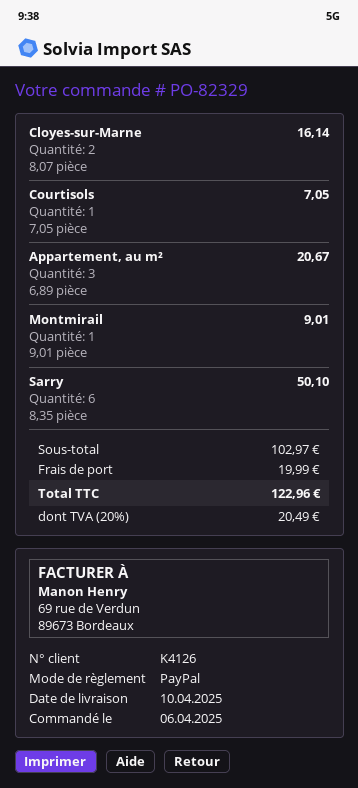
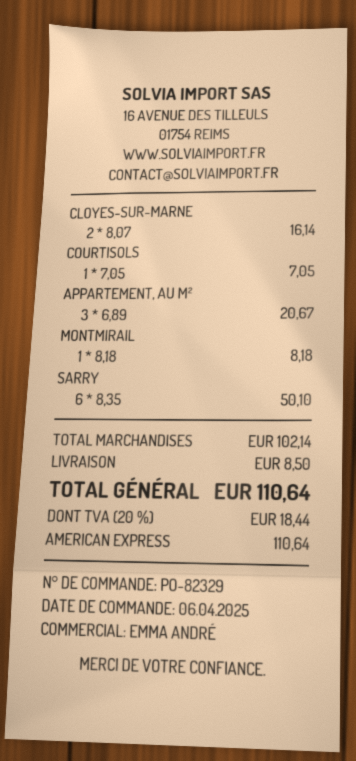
payment method: PayPal -> American Express
Montmirail: 1 x 9.01 = 9.01 -> 1 x 8.18 = 8.18
subtotal: 102.97 -> 102.14
shipping: 19.99 -> 8.50
tax: 20% = 20.49 -> 20% = 18.44
total: 122.96 -> 110.64

